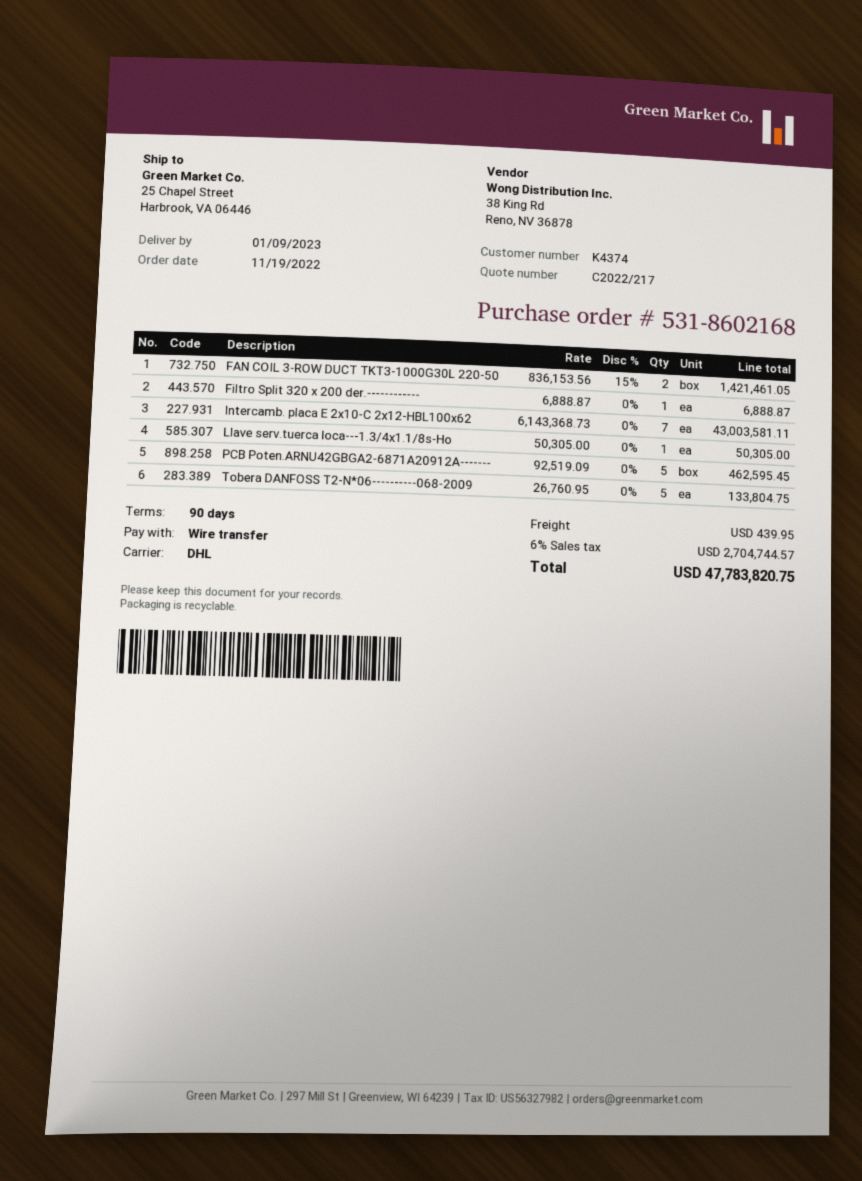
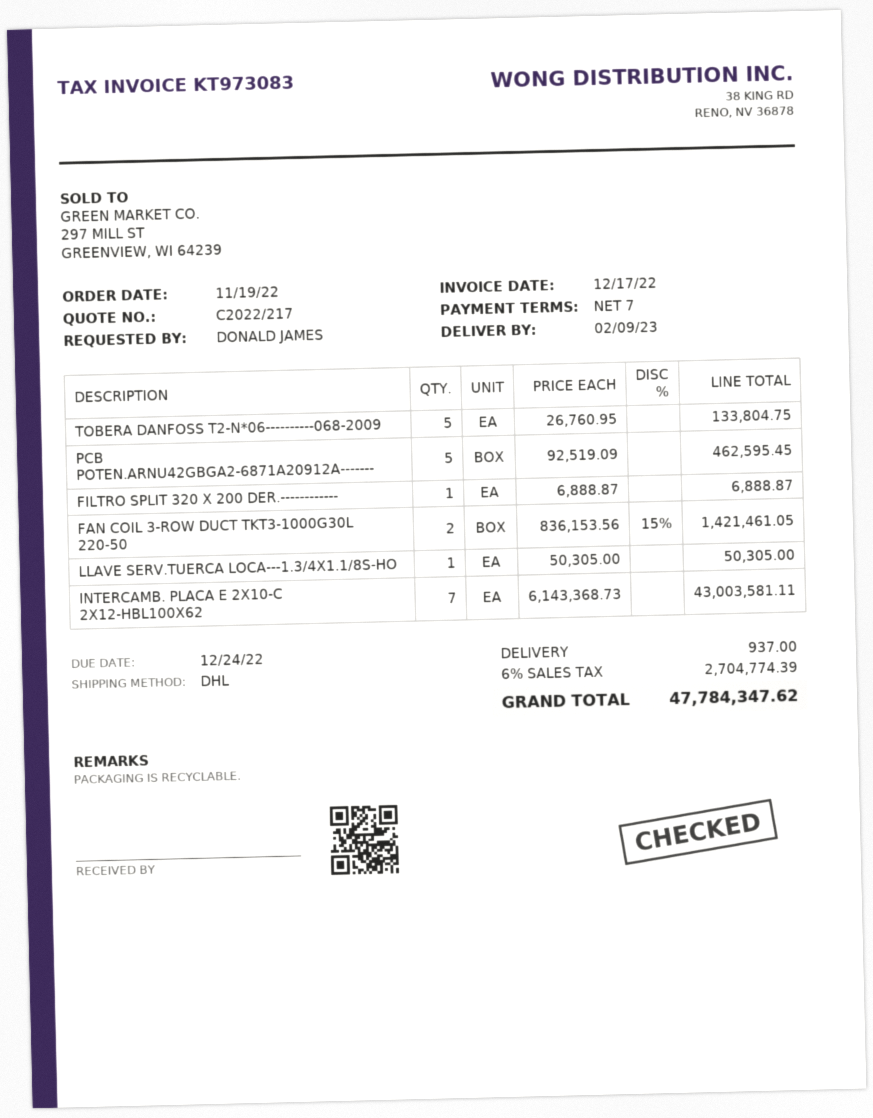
delivery date: 2023-01-09 -> 2023-02-09
payment terms: 90 days -> 7 days
shipping: 439.95 -> 937.00
tax: 6% = 2704744.57 -> 6% = 2704774.39
total: 47783820.75 -> 47784347.62

